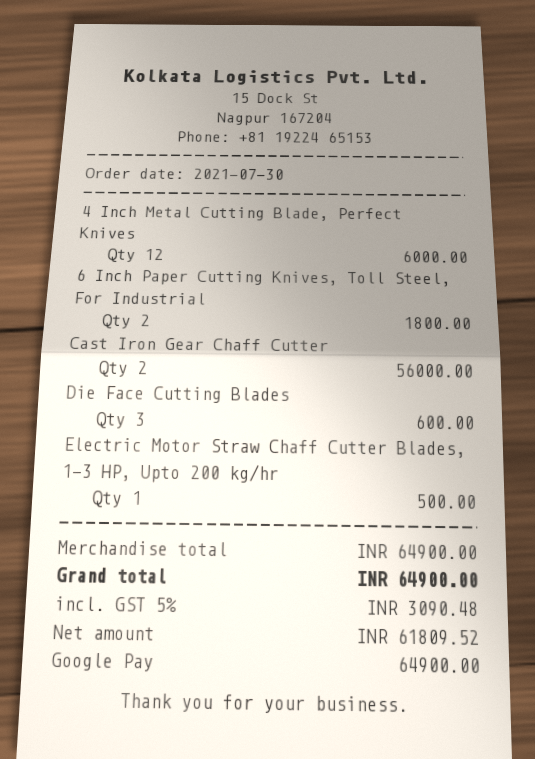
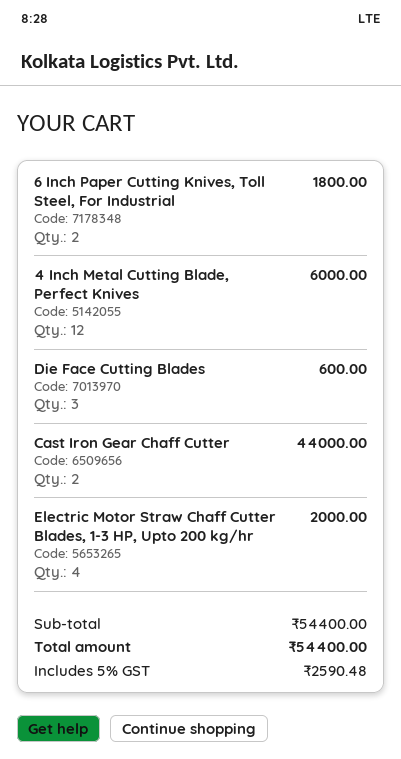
Cast Iron Gear Chaff Cutter: 2 for 56000.00 -> 2 for 44000.00
Electric Motor Straw Chaff Cutter Blades, 1-3 HP, Upto 200 kg/hr: 1 for 500.00 -> 4 for 2000.00
subtotal: 64900.00 -> 54400.00
tax: 5% = 3090.48 -> 5% = 2590.48
total: 64900.00 -> 54400.00

